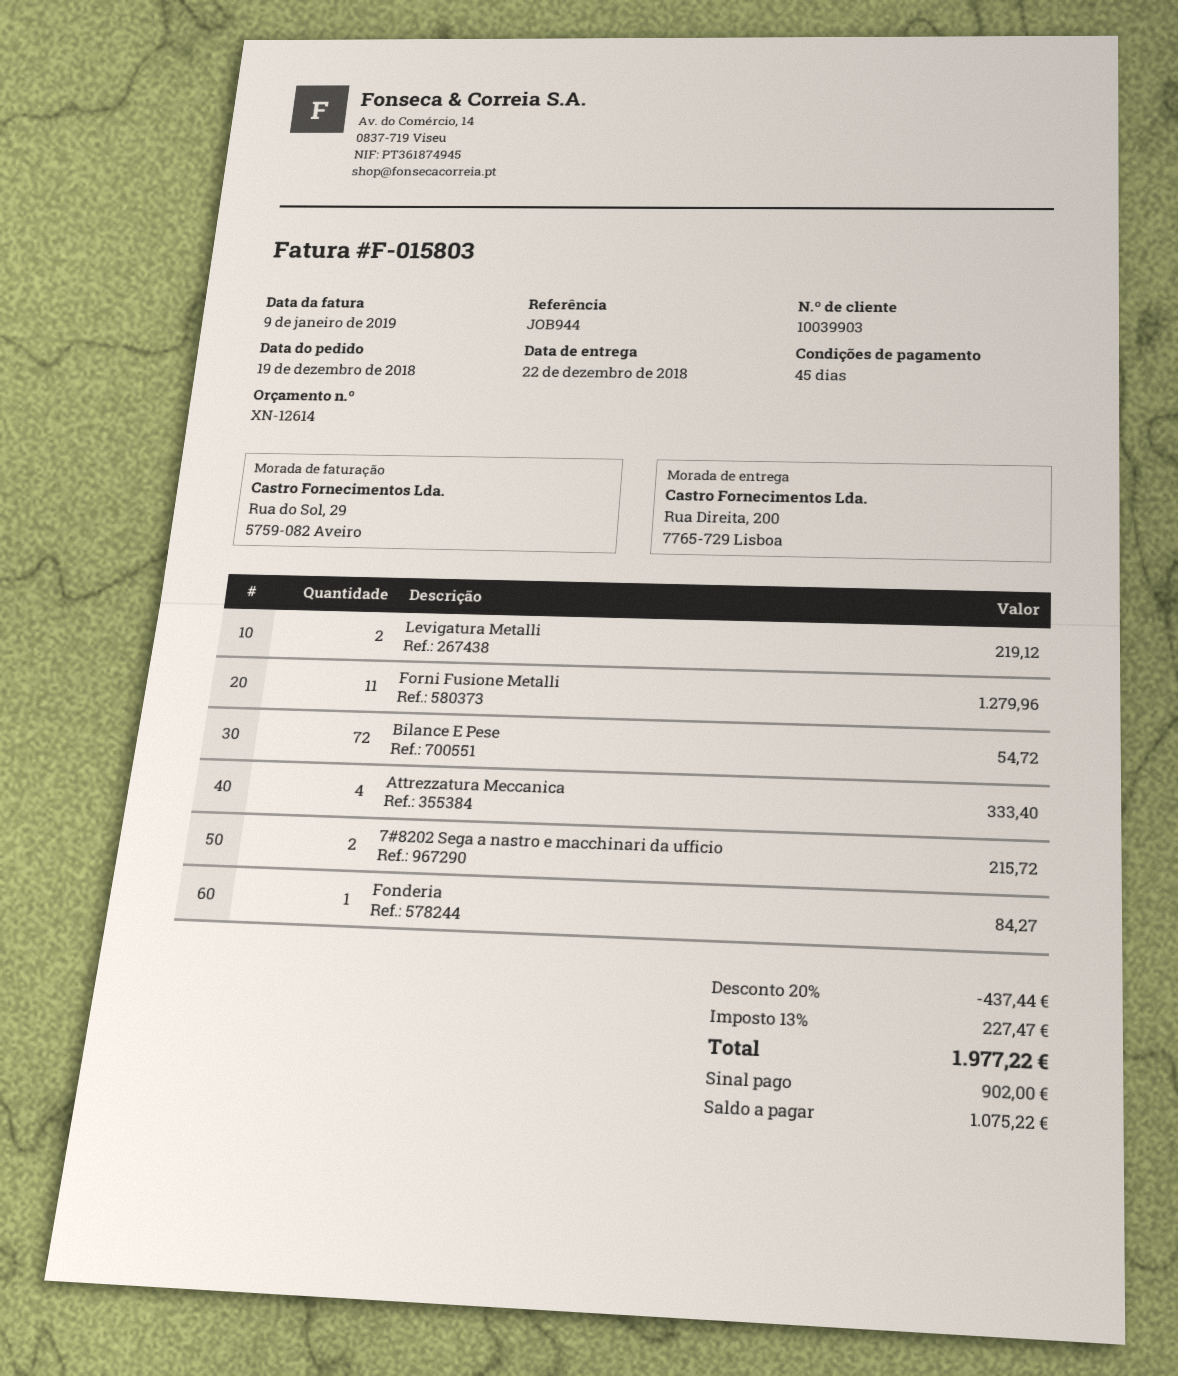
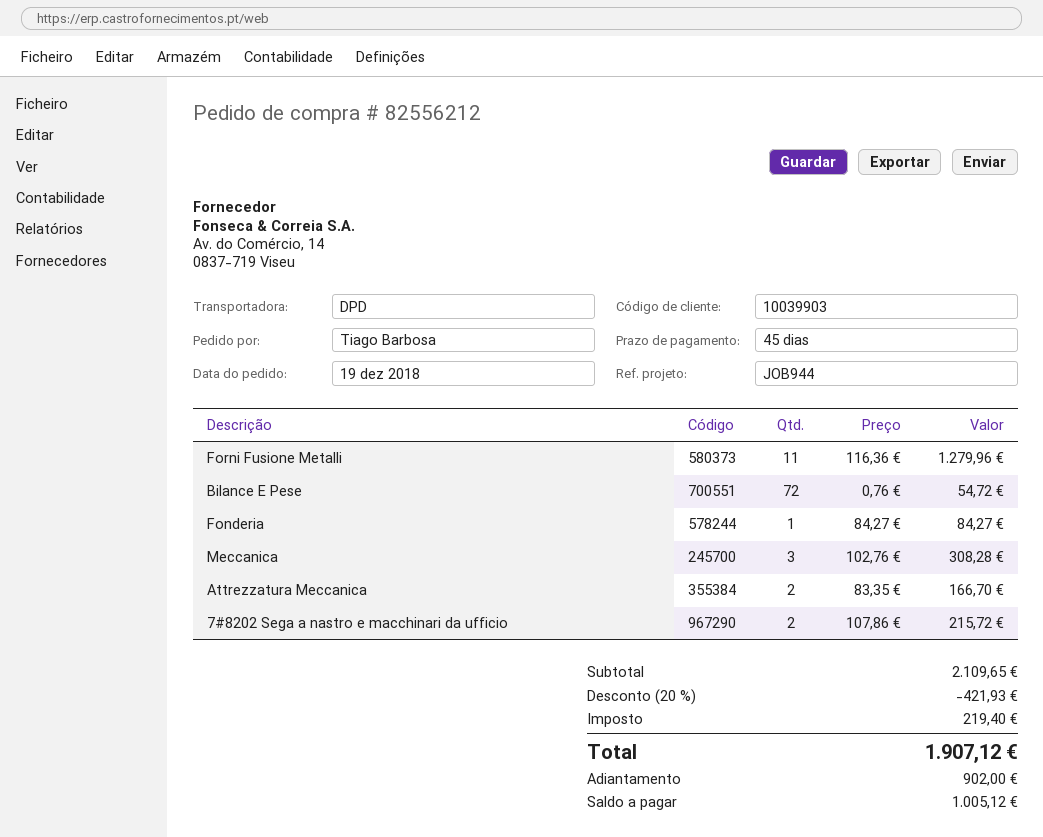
Levigatura Metalli: 2 for 219.12 -> none
Attrezzatura Meccanica: 4 for 333.40 -> 2 for 166.70
Meccanica: none -> 3 for 308.28
discount: 20% = 437.44 -> 20% = 421.93
tax: 227.47 -> 219.40
total: 1977.22 -> 1907.12
balance: 1075.22 -> 1005.12

